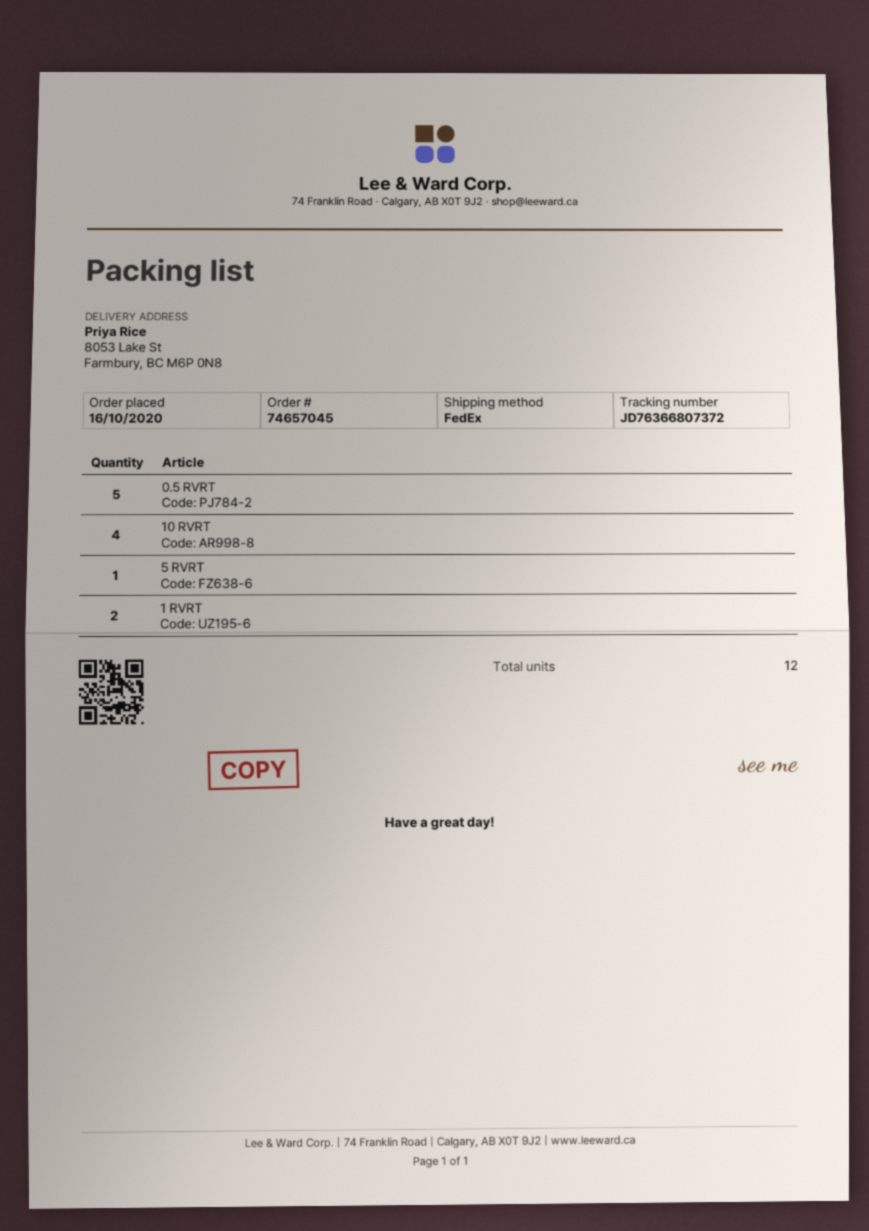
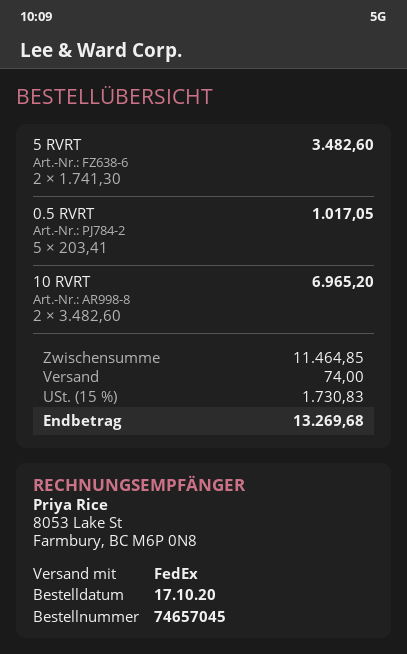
order date: 2020-10-16 -> 2020-10-17
10 RVRT: 4 -> 2
5 RVRT: 1 -> 2
1 RVRT: 2 -> none

